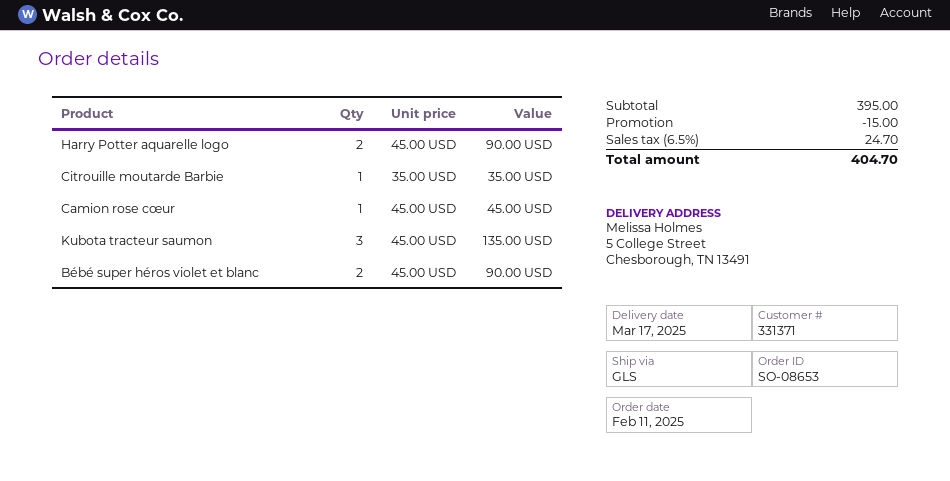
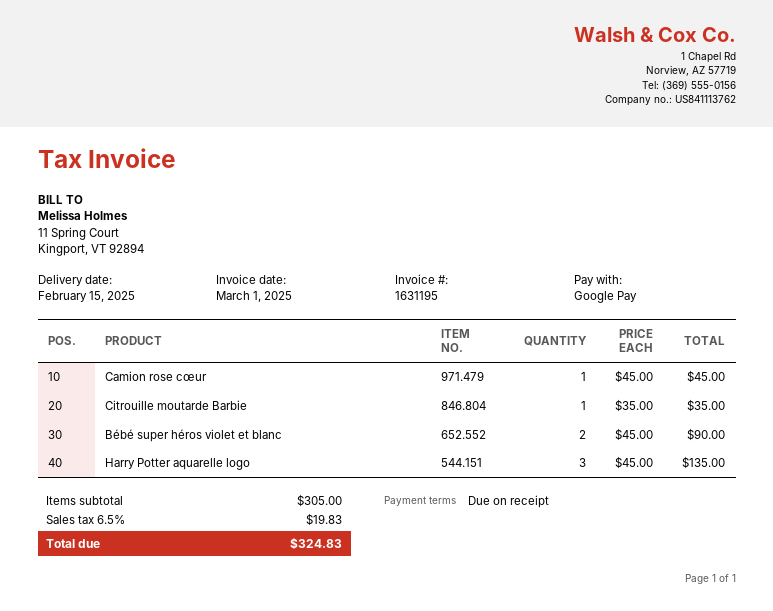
delivery date: 2025-03-17 -> 2025-02-15
Harry Potter aquarelle logo: 2 x 45.00 = 90.00 -> 3 x 45.00 = 135.00
Kubota tracteur saumon: 3 x 45.00 = 135.00 -> none
subtotal: 395.00 -> 305.00
discount: 15.00 -> none
tax: 6.5% = 24.70 -> 6.5% = 19.83
total: 404.70 -> 324.83

